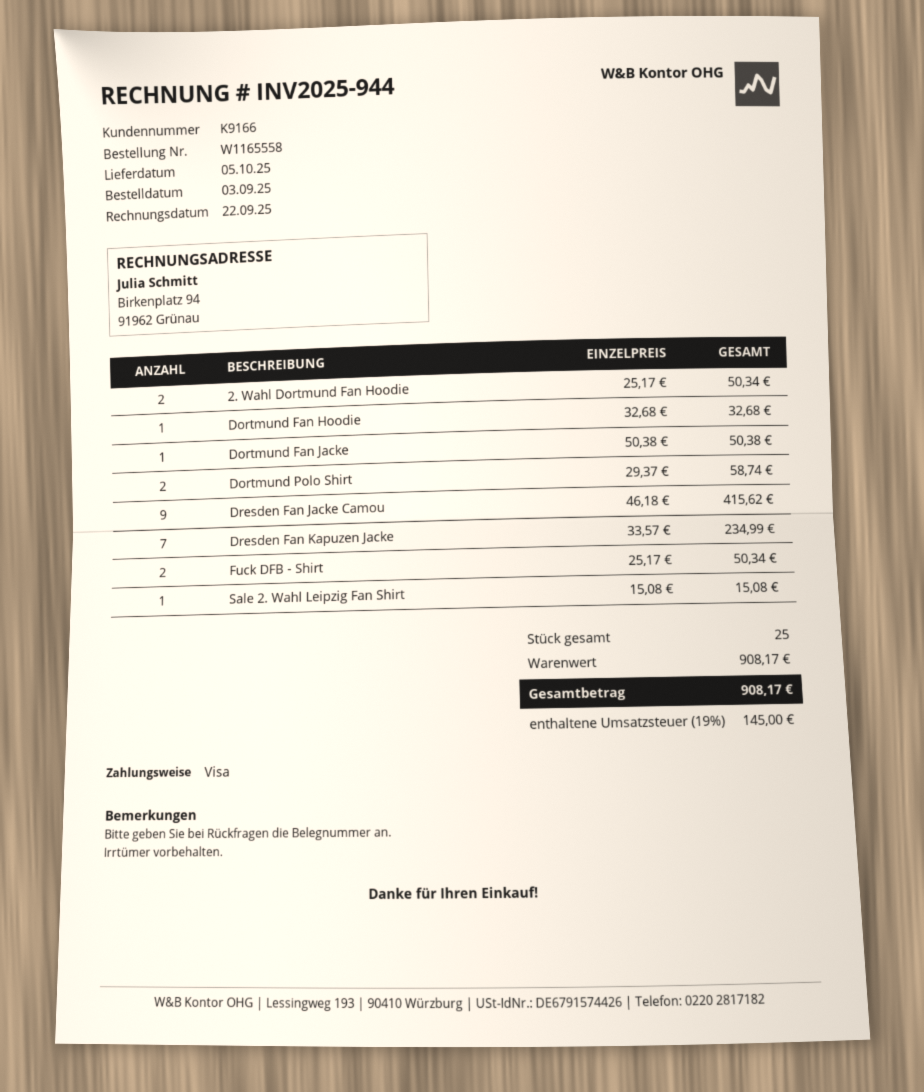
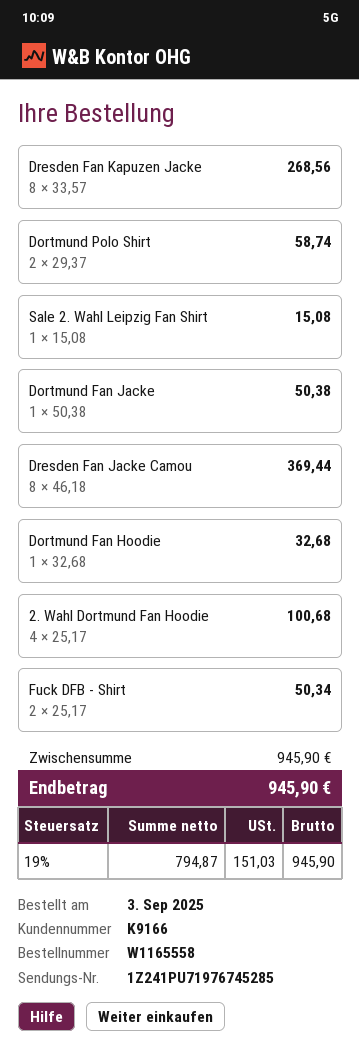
2. Wahl Dortmund Fan Hoodie: 2 x 25.17 = 50.34 -> 4 x 25.17 = 100.68
Dresden Fan Jacke Camou: 9 x 46.18 = 415.62 -> 8 x 46.18 = 369.44
Dresden Fan Kapuzen Jacke: 7 x 33.57 = 234.99 -> 8 x 33.57 = 268.56
subtotal: 908.17 -> 945.90
tax: 19% = 145.00 -> 19% = 151.03
total: 908.17 -> 945.90

